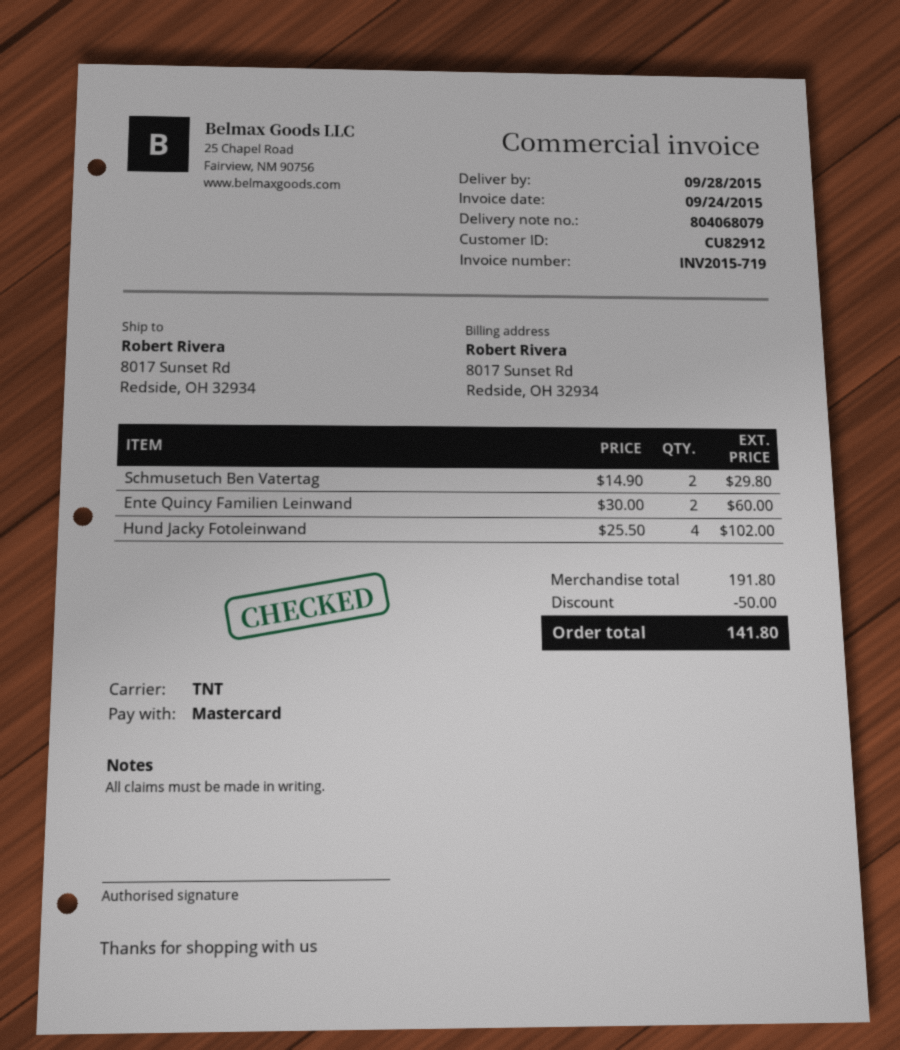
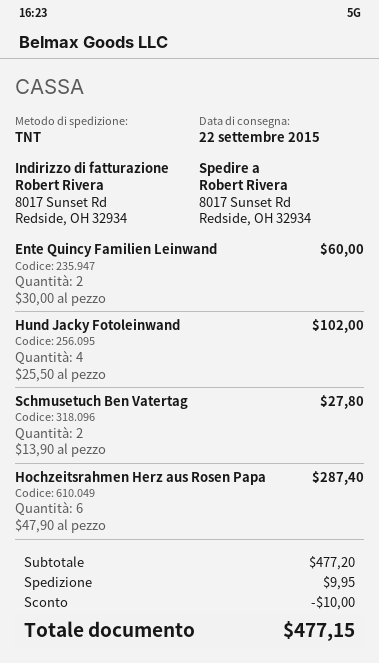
delivery date: 2015-09-28 -> 2015-09-22
Schmusetuch Ben Vatertag: 2 x 14.90 = 29.80 -> 2 x 13.90 = 27.80
Hochzeitsrahmen Herz aus Rosen Papa: none -> 6 x 47.90 = 287.40
subtotal: 191.80 -> 477.20
discount: 50.00 -> 10.00
shipping: none -> 9.95
total: 141.80 -> 477.15

